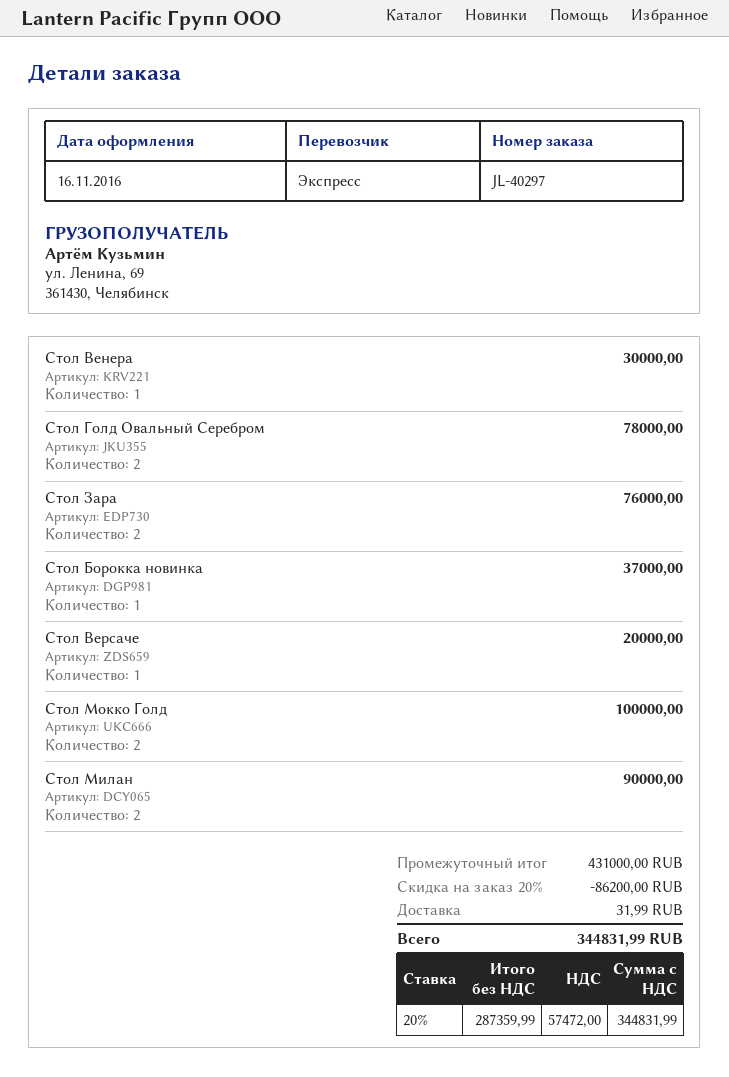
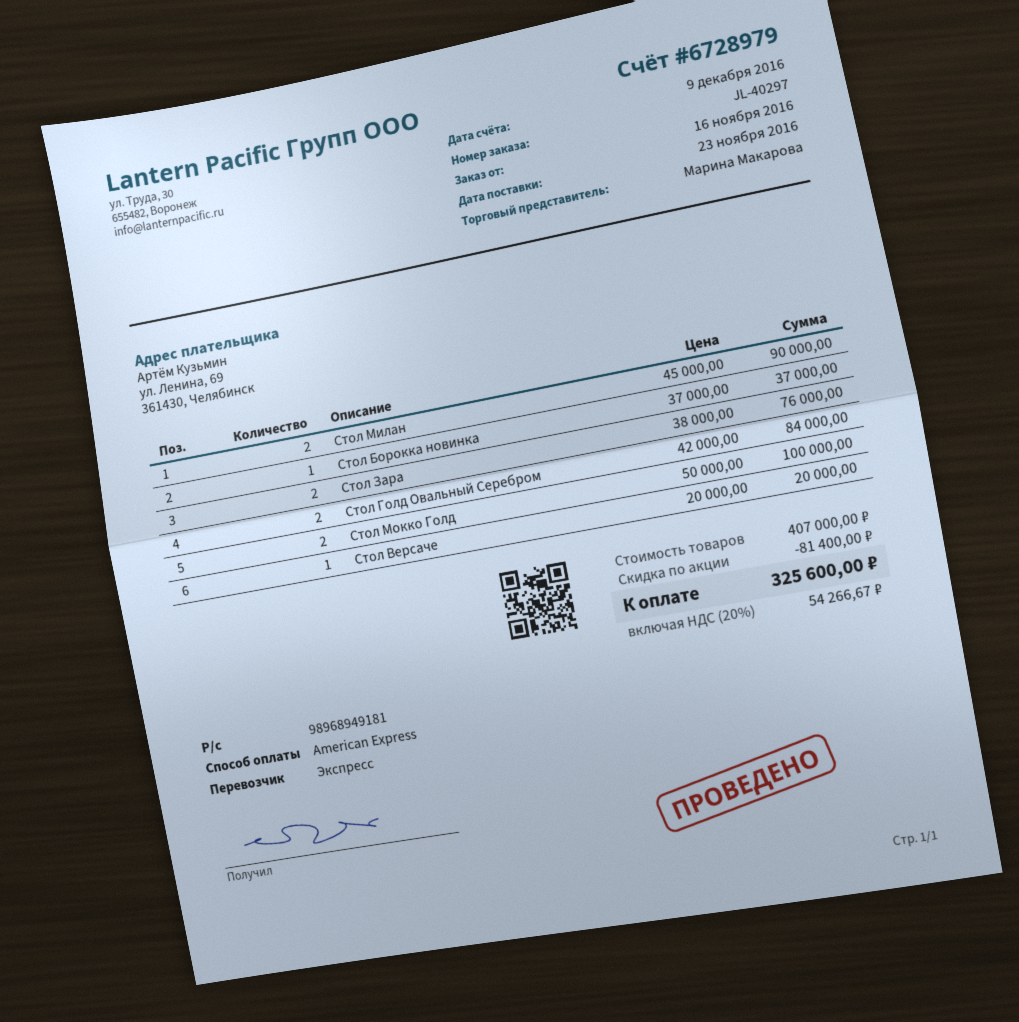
Стол Венера: 1 for 30000.00 -> none
Стол Голд Овальный Серебром: 2 for 78000.00 -> 2 for 84000.00
subtotal: 431000.00 -> 407000.00
discount: 86200.00 -> 81400.00
shipping: 31.99 -> none
tax: 20% = 57472.00 -> 20% = 54266.67
total: 344831.99 -> 325600.00

